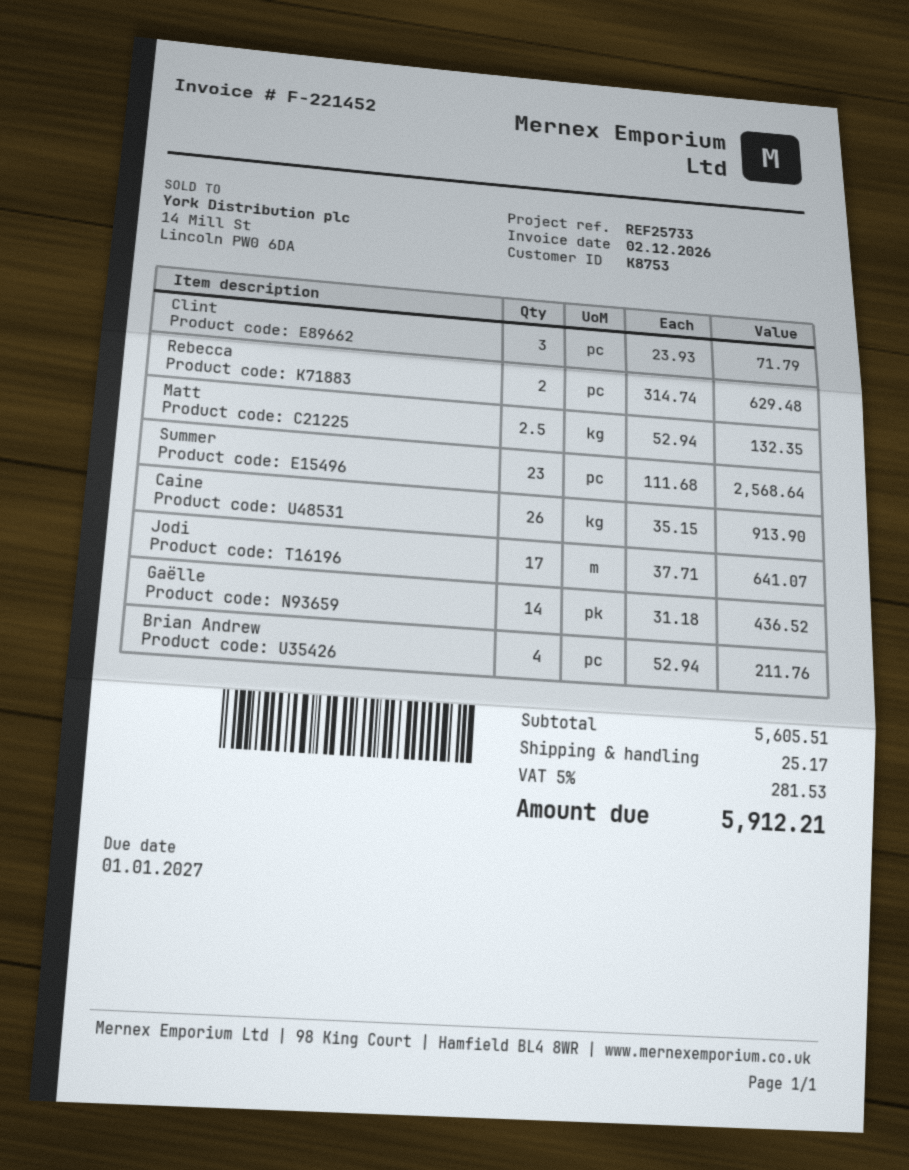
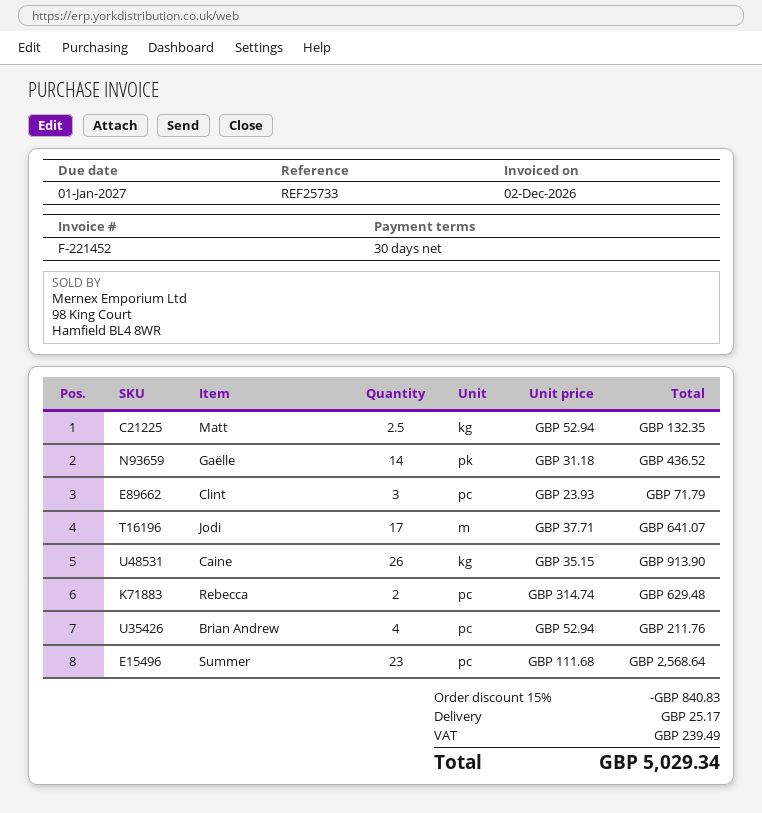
discount: none -> 15% = 840.83
tax: 281.53 -> 239.49
total: 5912.21 -> 5029.34

